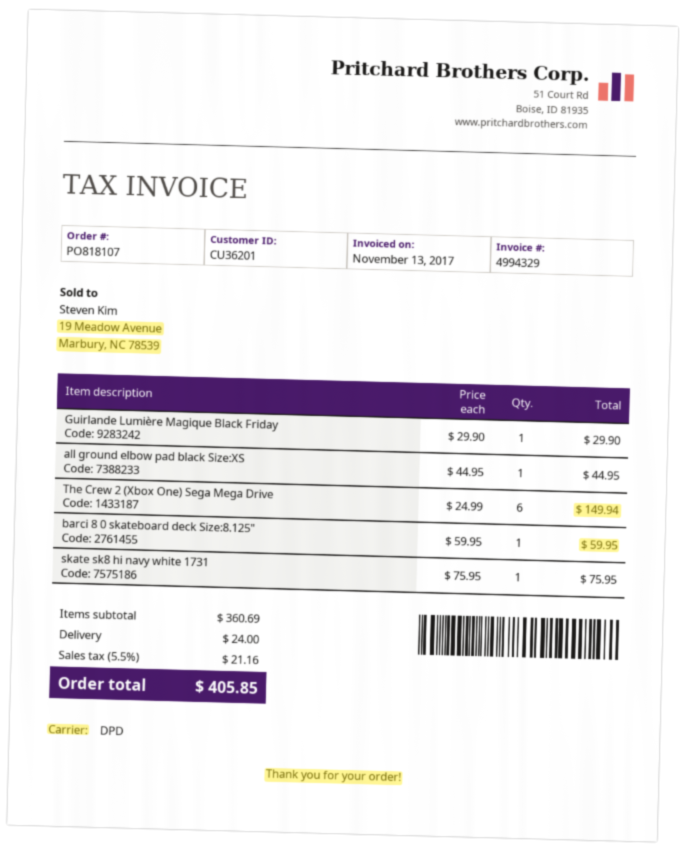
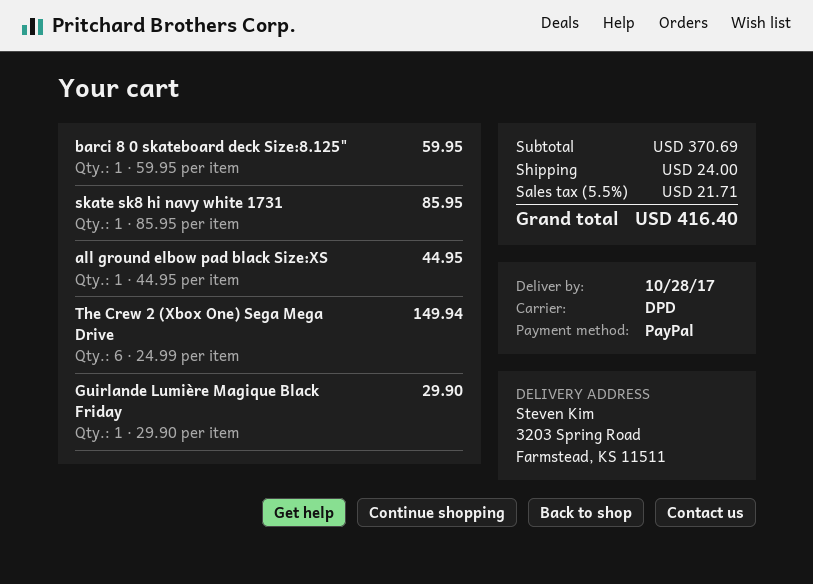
skate sk8 hi navy white 1731: 1 x 75.95 = 75.95 -> 1 x 85.95 = 85.95
subtotal: 360.69 -> 370.69
tax: 5.5% = 21.16 -> 5.5% = 21.71
total: 405.85 -> 416.40

